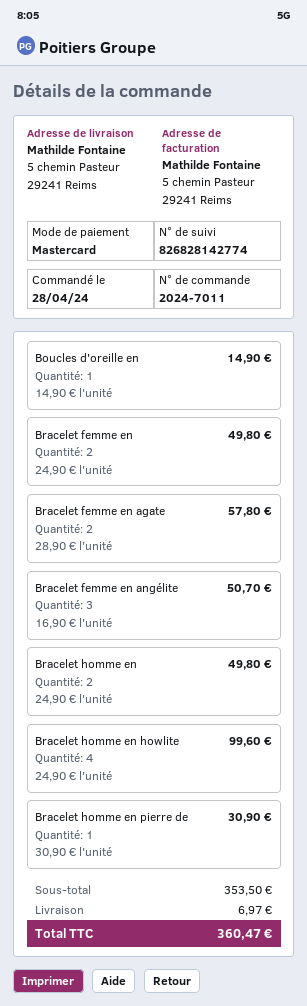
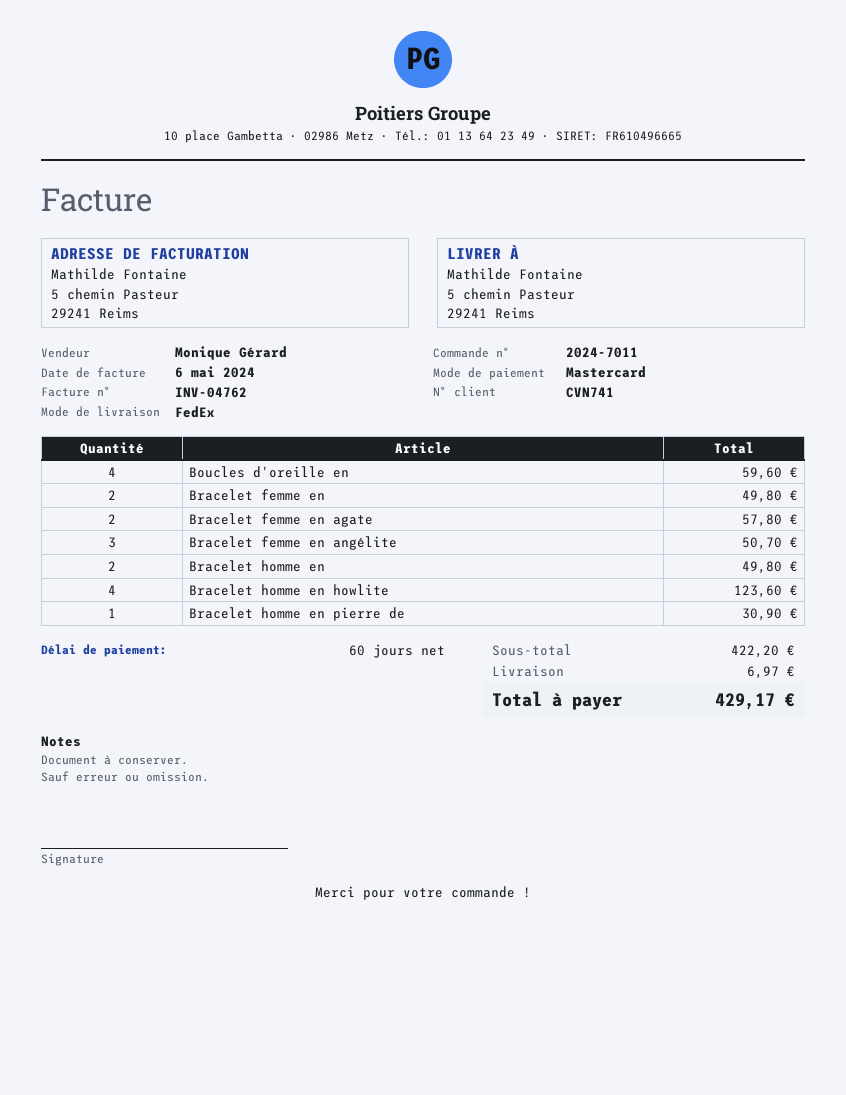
Boucles d'oreille en: 1 for 14.90 -> 4 for 59.60
Bracelet homme en howlite: 4 for 99.60 -> 4 for 123.60
subtotal: 353.50 -> 422.20
total: 360.47 -> 429.17

